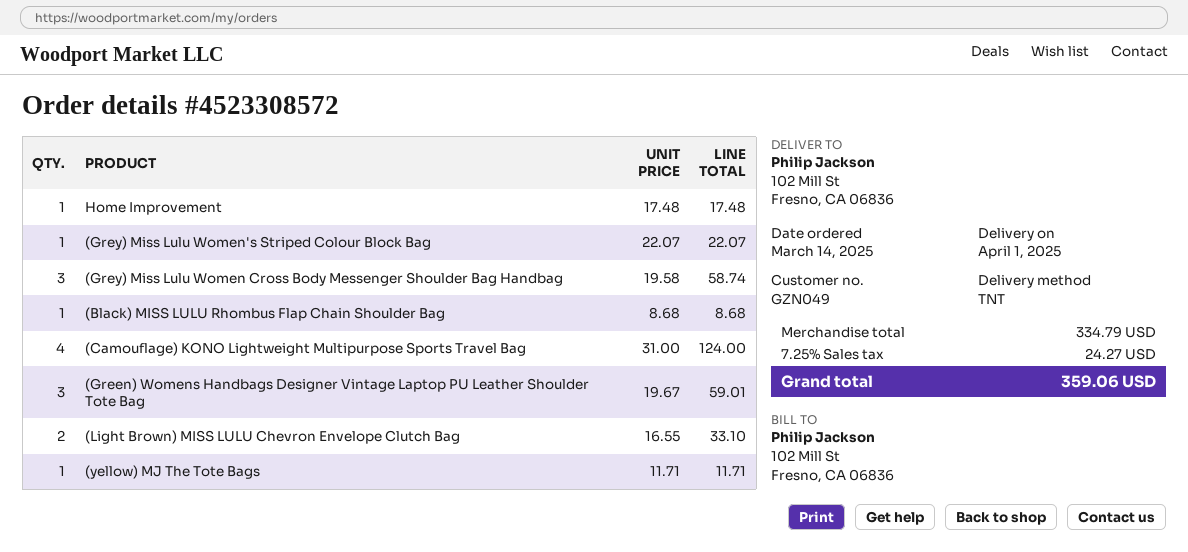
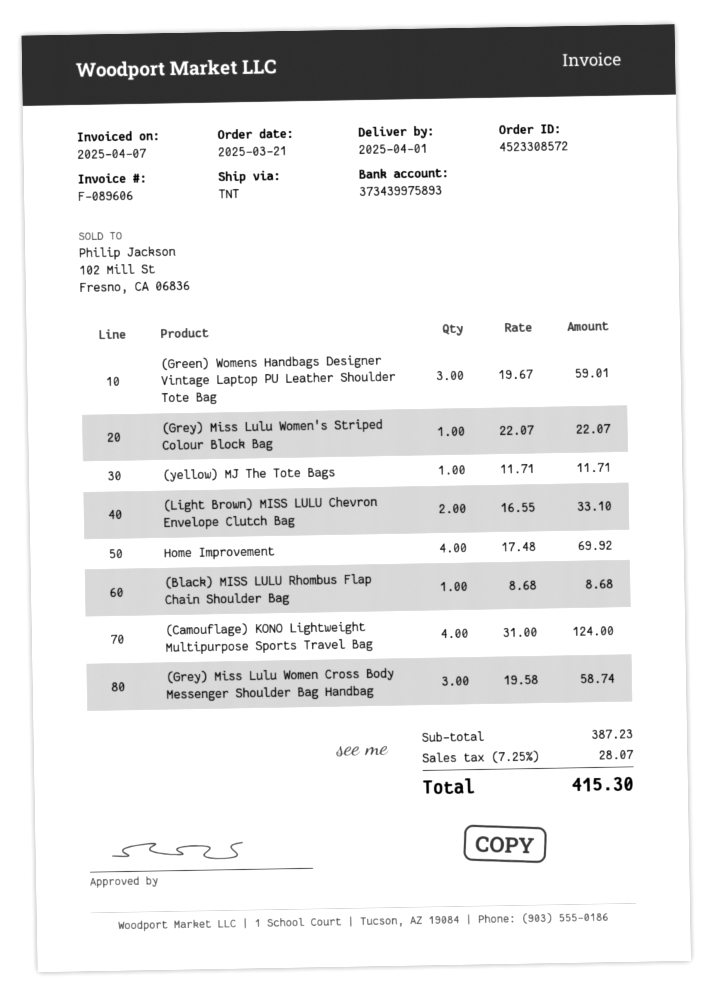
order date: 2025-03-14 -> 2025-03-21
Home Improvement: 1 x 17.48 = 17.48 -> 4 x 17.48 = 69.92
subtotal: 334.79 -> 387.23
tax: 7.25% = 24.27 -> 7.25% = 28.07
total: 359.06 -> 415.30

